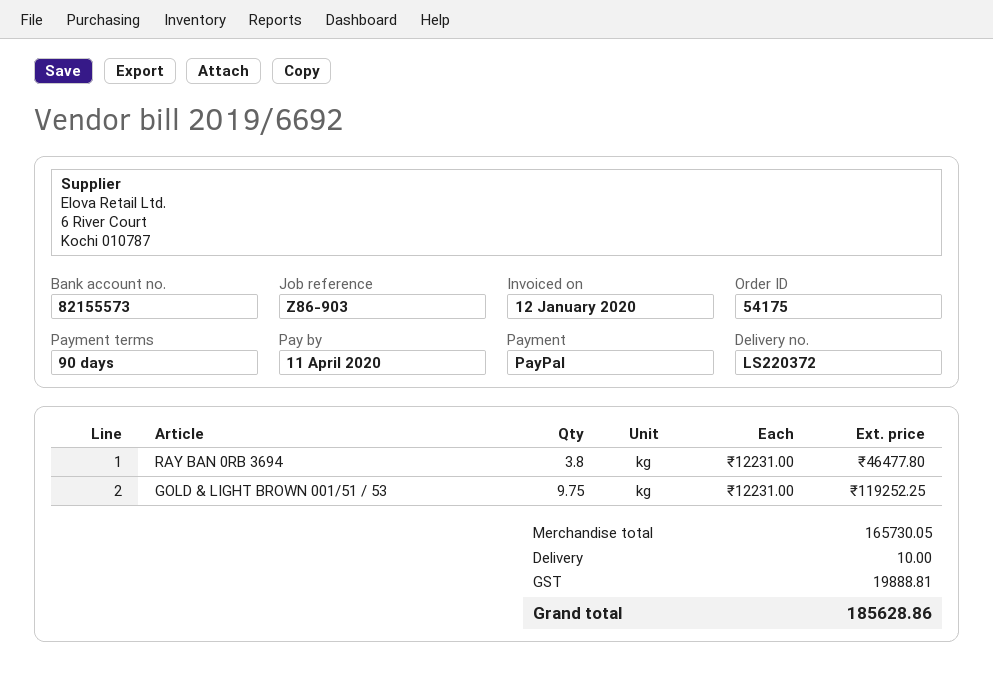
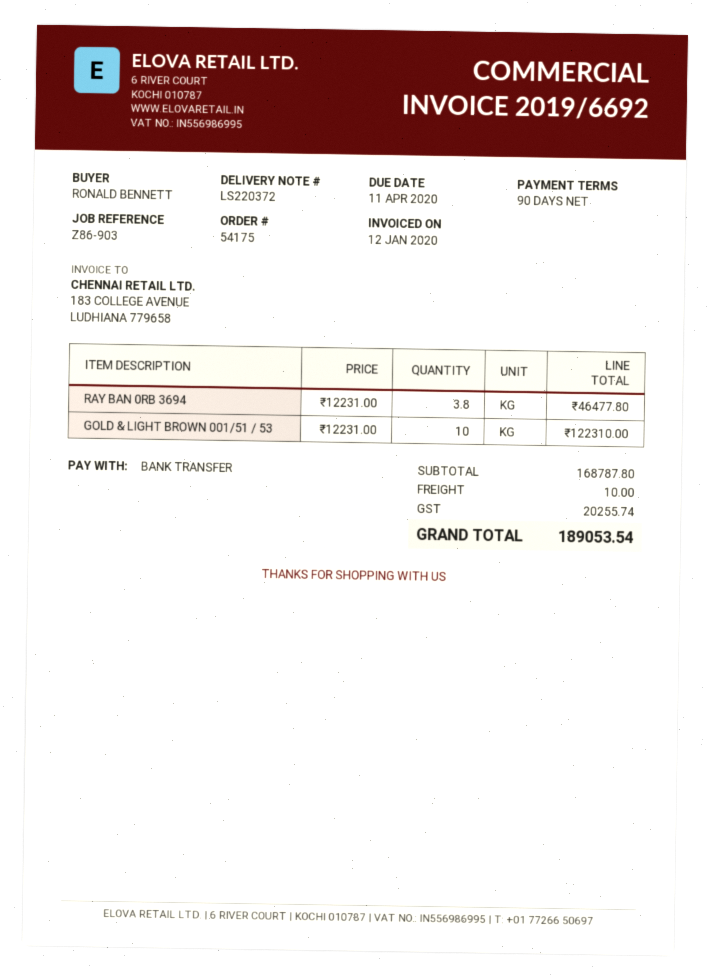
payment method: PayPal -> bank transfer
GOLD & LIGHT BROWN 001/51 / 53: 9.75 x 12231.00 = 119252.25 -> 10 x 12231.00 = 122310.00
subtotal: 165730.05 -> 168787.80
tax: 19888.81 -> 20255.74
total: 185628.86 -> 189053.54

